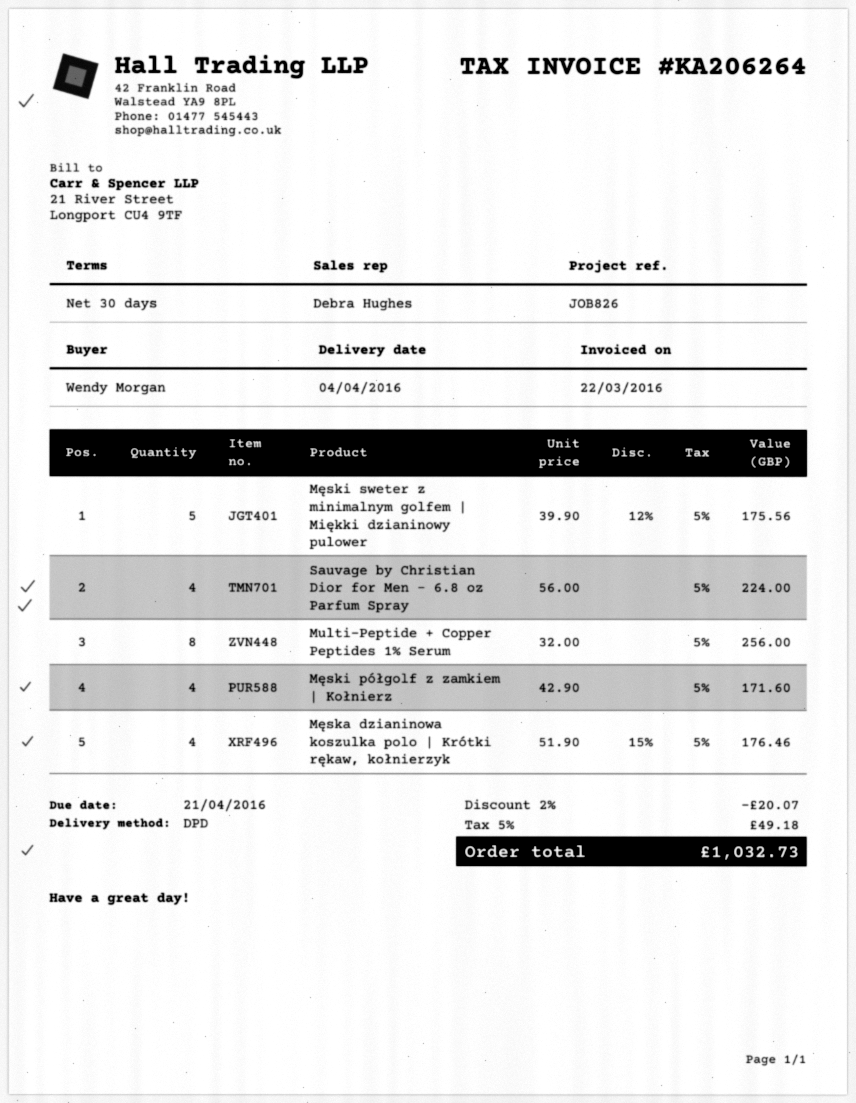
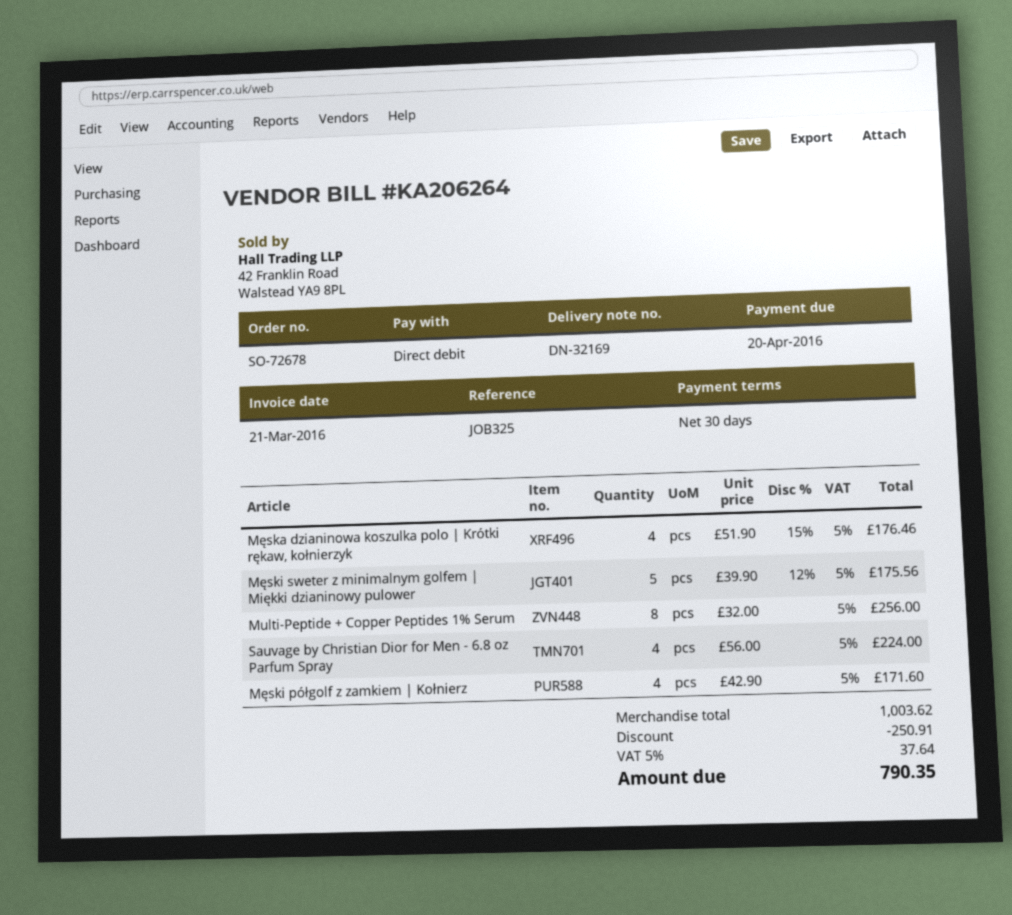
invoice date: 2016-03-22 -> 2016-03-21
due date: 2016-04-21 -> 2016-04-20
reference: JOB826 -> JOB325
discount: 20.07 -> 250.91
tax: 5% = 49.18 -> 5% = 37.64
total: 1032.73 -> 790.35

